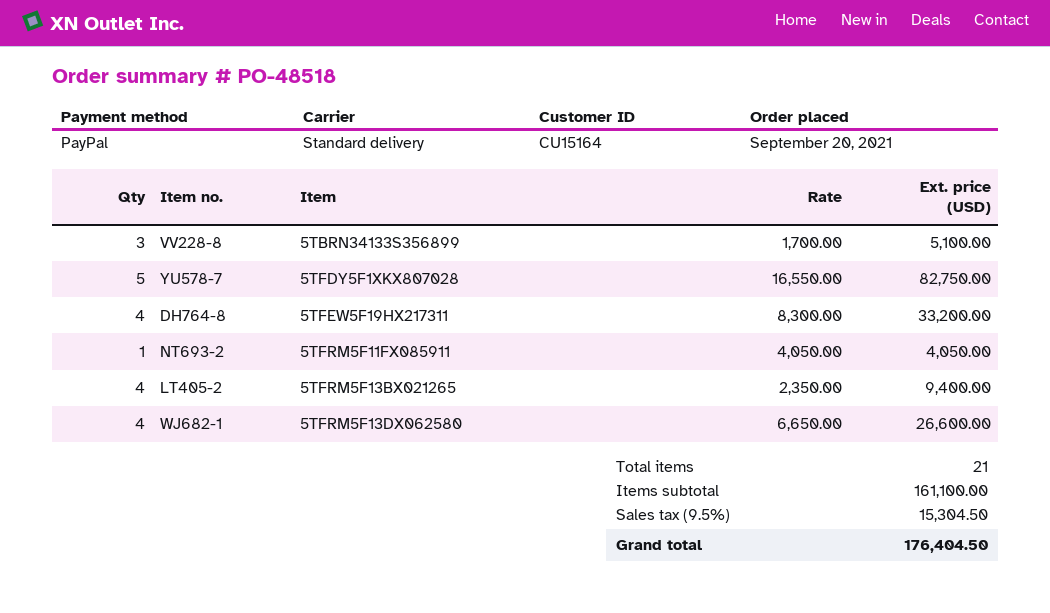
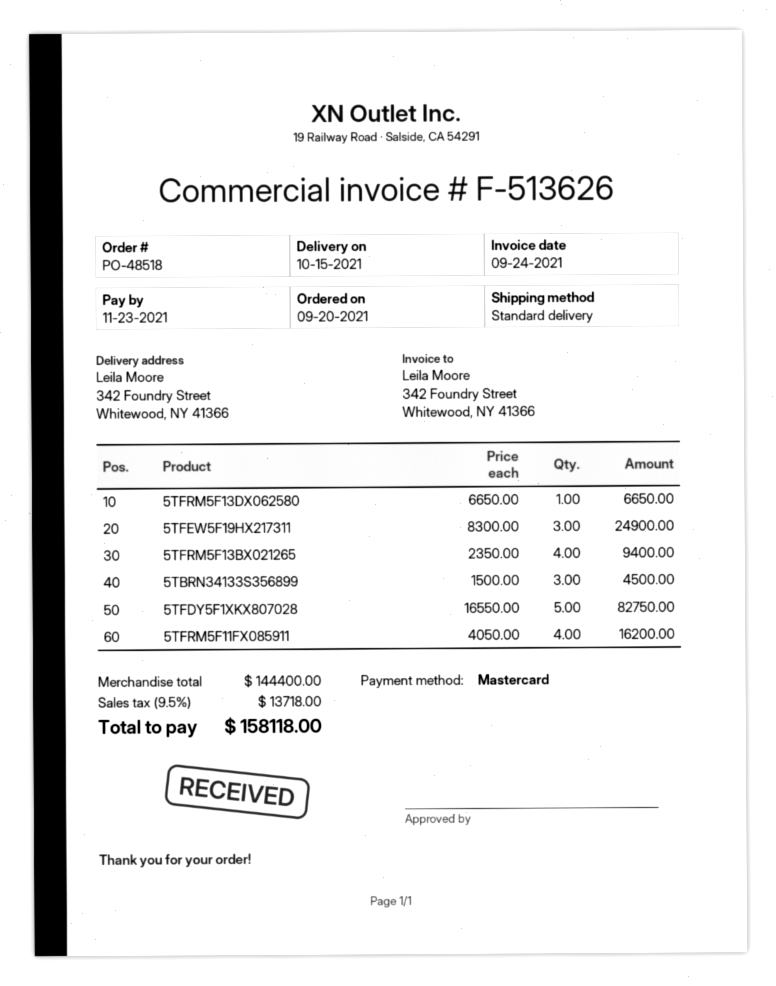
payment method: PayPal -> Mastercard
5TBRN34133S356899: 3 x 1700.00 = 5100.00 -> 3 x 1500.00 = 4500.00
5TFEW5F19HX217311: 4 x 8300.00 = 33200.00 -> 3 x 8300.00 = 24900.00
5TFRM5F11FX085911: 1 x 4050.00 = 4050.00 -> 4 x 4050.00 = 16200.00
5TFRM5F13DX062580: 4 x 6650.00 = 26600.00 -> 1 x 6650.00 = 6650.00
subtotal: 161100.00 -> 144400.00
tax: 9.5% = 15304.50 -> 9.5% = 13718.00
total: 176404.50 -> 158118.00

